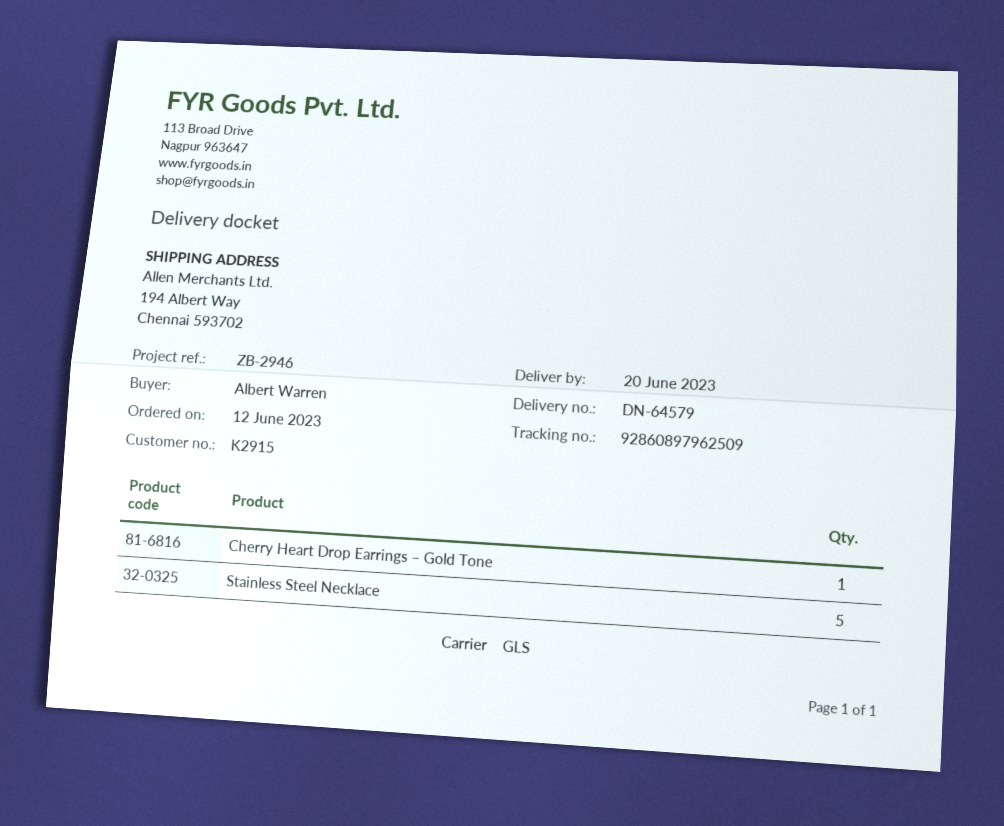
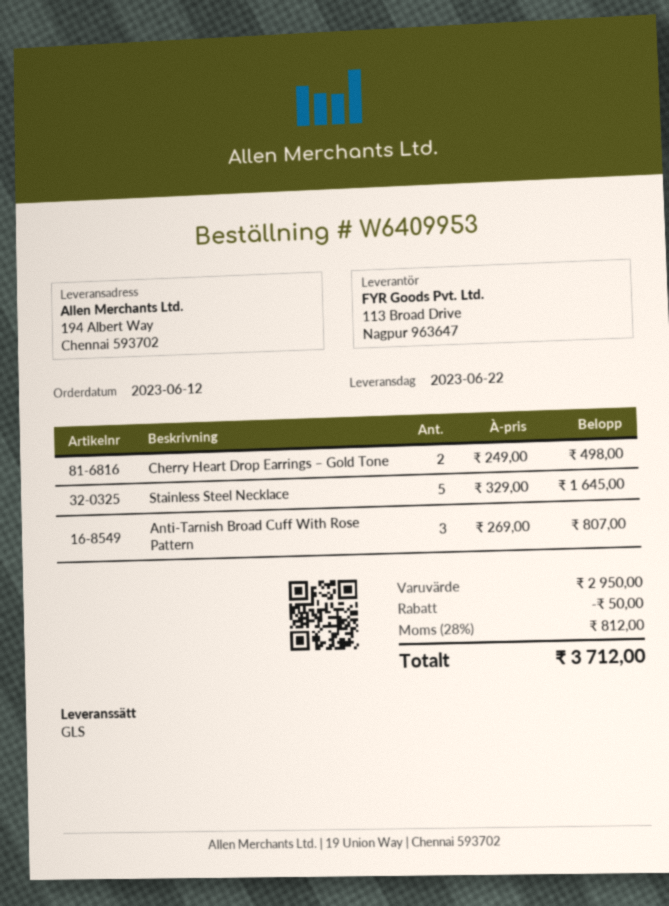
delivery date: 2023-06-20 -> 2023-06-22
Cherry Heart Drop Earrings – Gold Tone: 1 -> 2
Anti-Tarnish Broad Cuff With Rose Pattern: none -> 3

